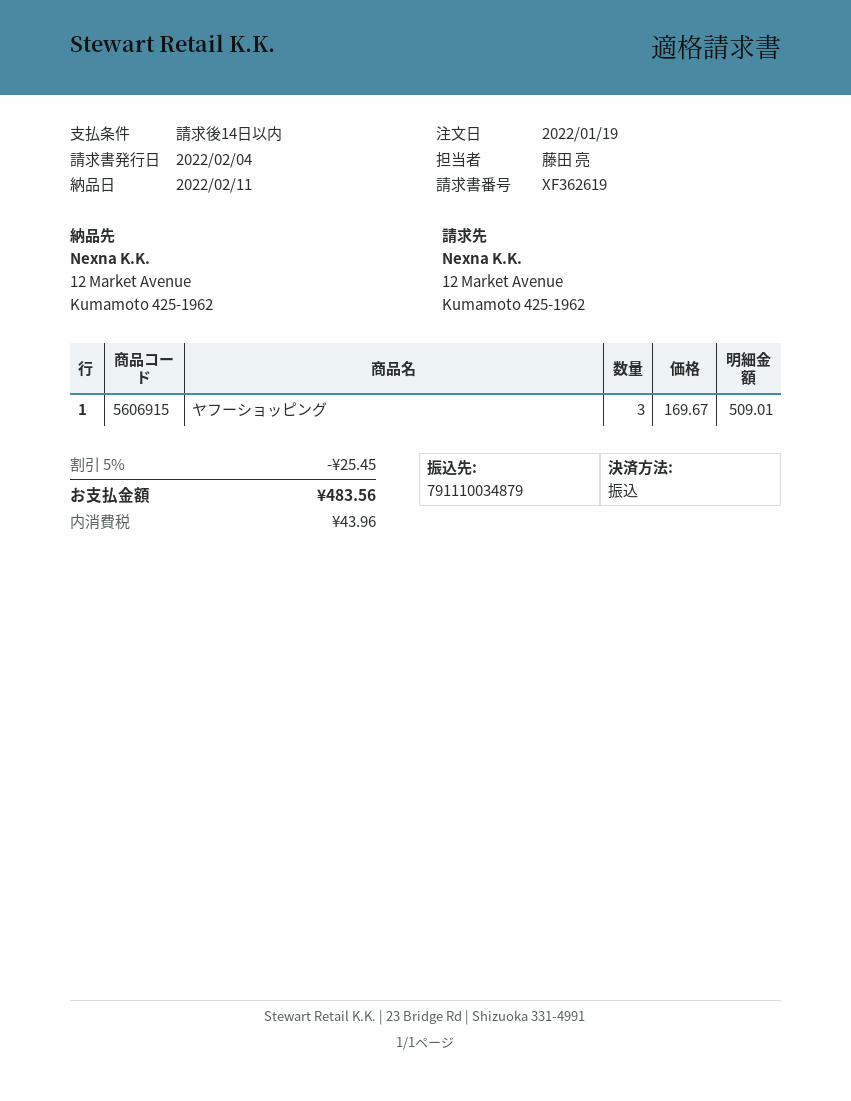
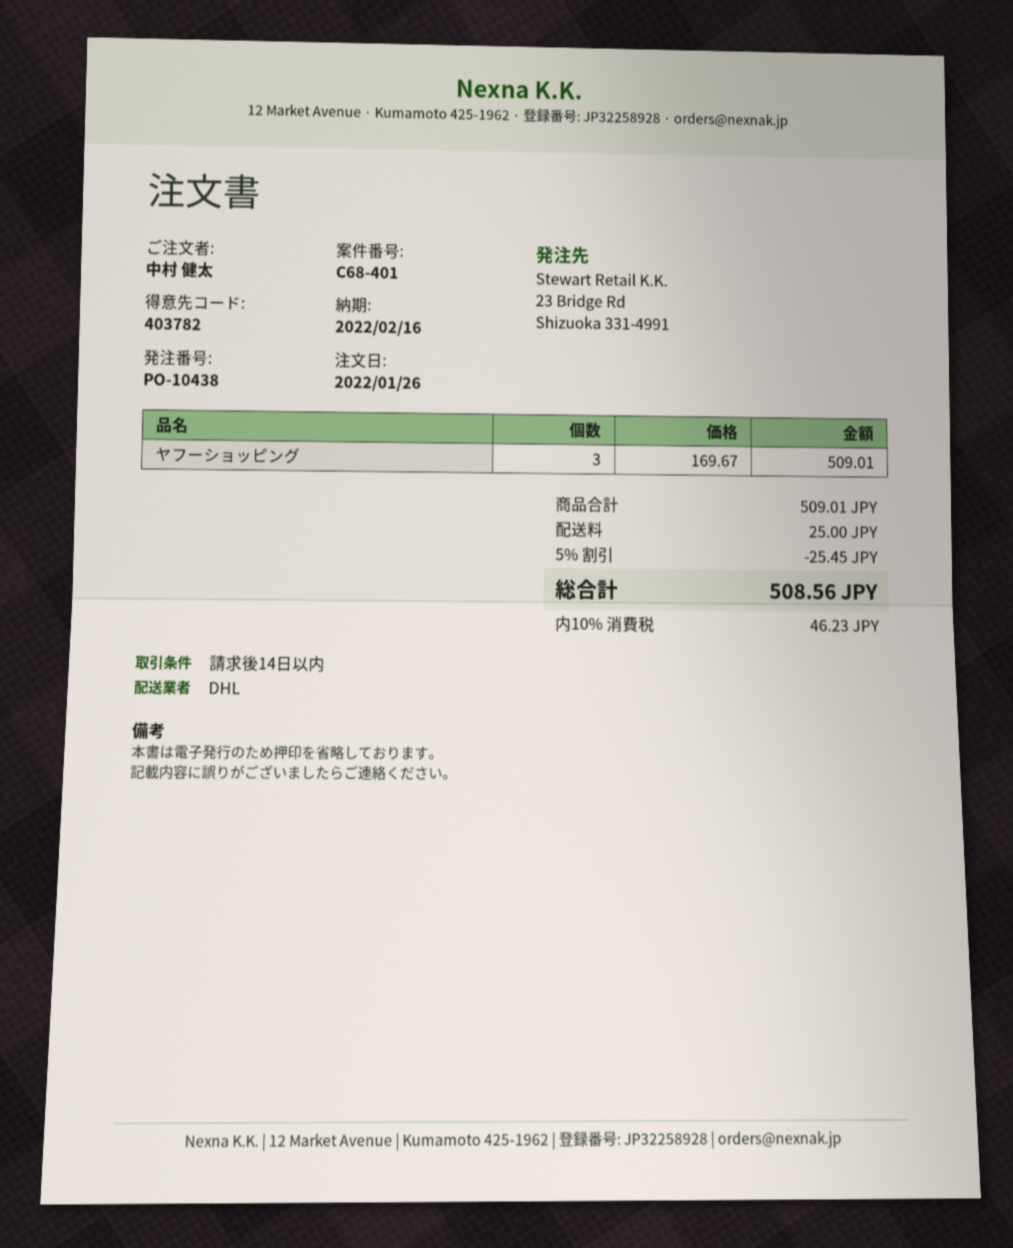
order date: 2022-01-19 -> 2022-01-26
delivery date: 2022-02-11 -> 2022-02-16
shipping: none -> 25.00
tax: 43.96 -> 46.23
total: 483.56 -> 508.56

